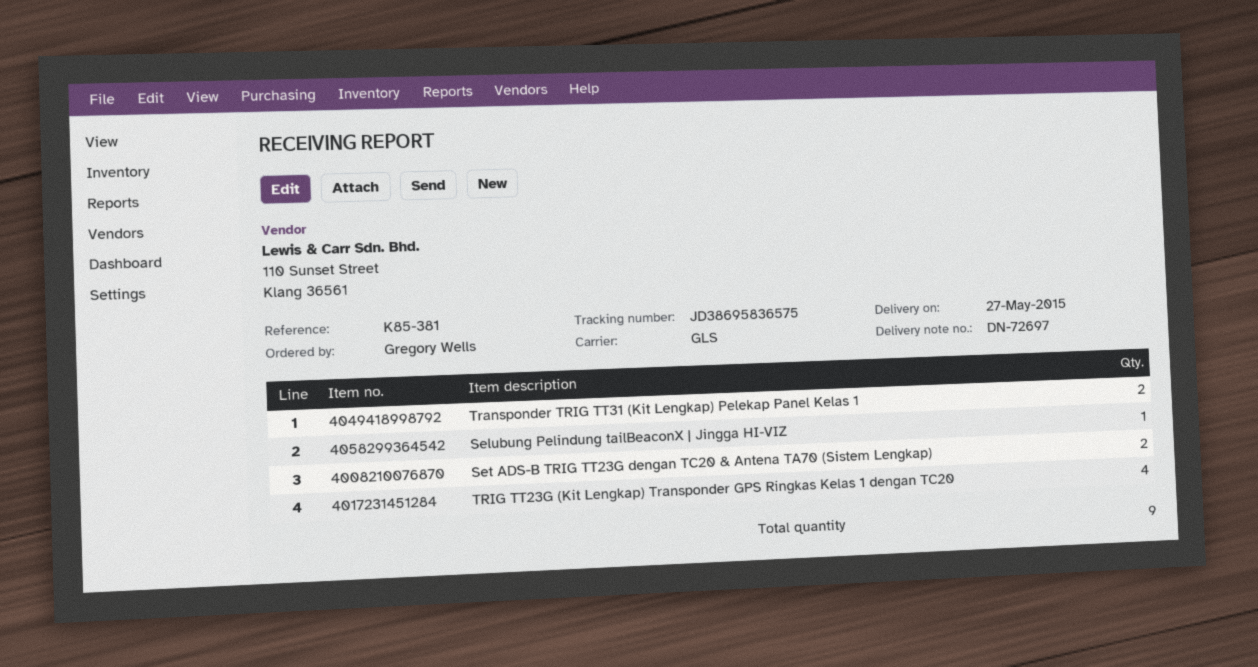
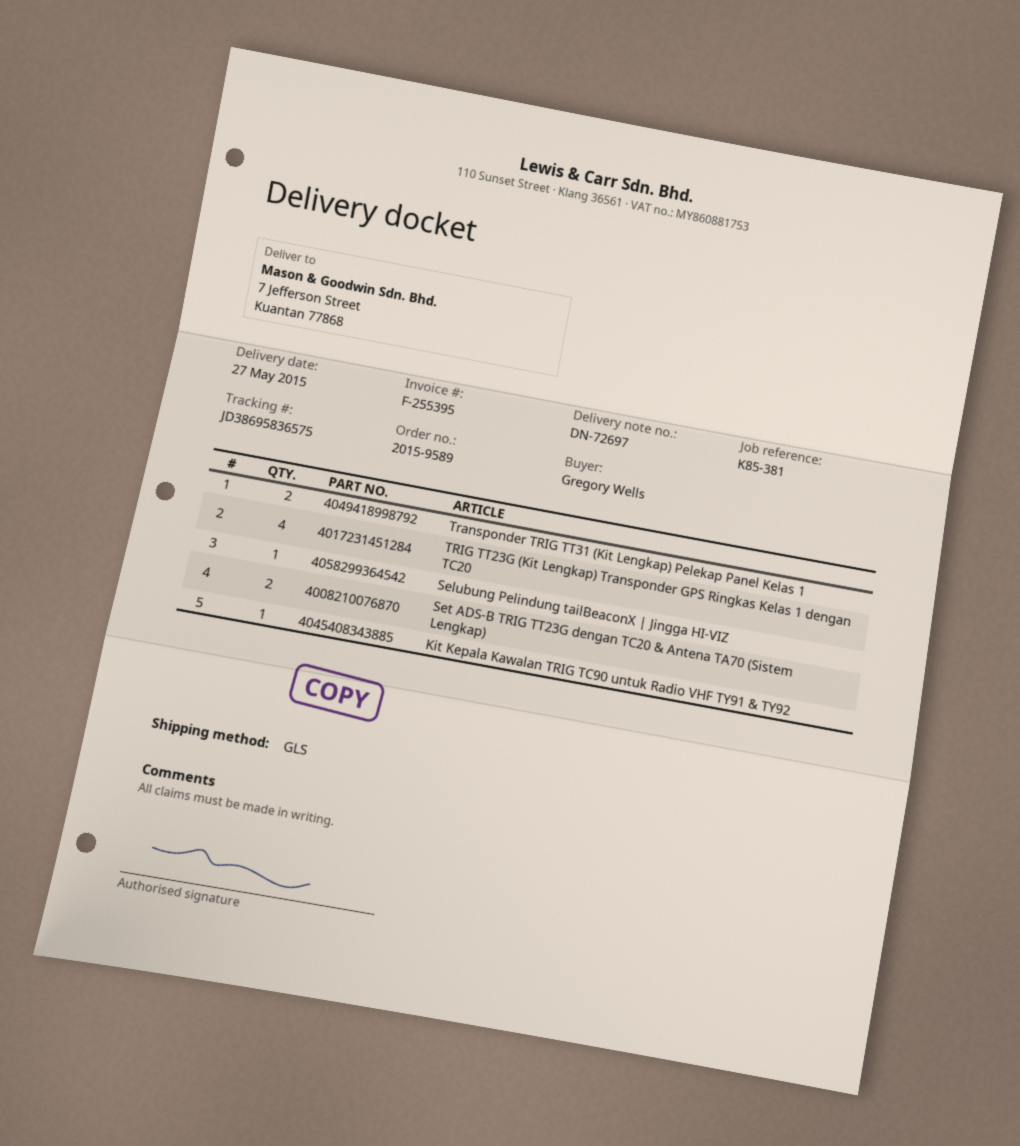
Kit Kepala Kawalan TRIG TC90 untuk Radio VHF TY91 & TY92: none -> 1

